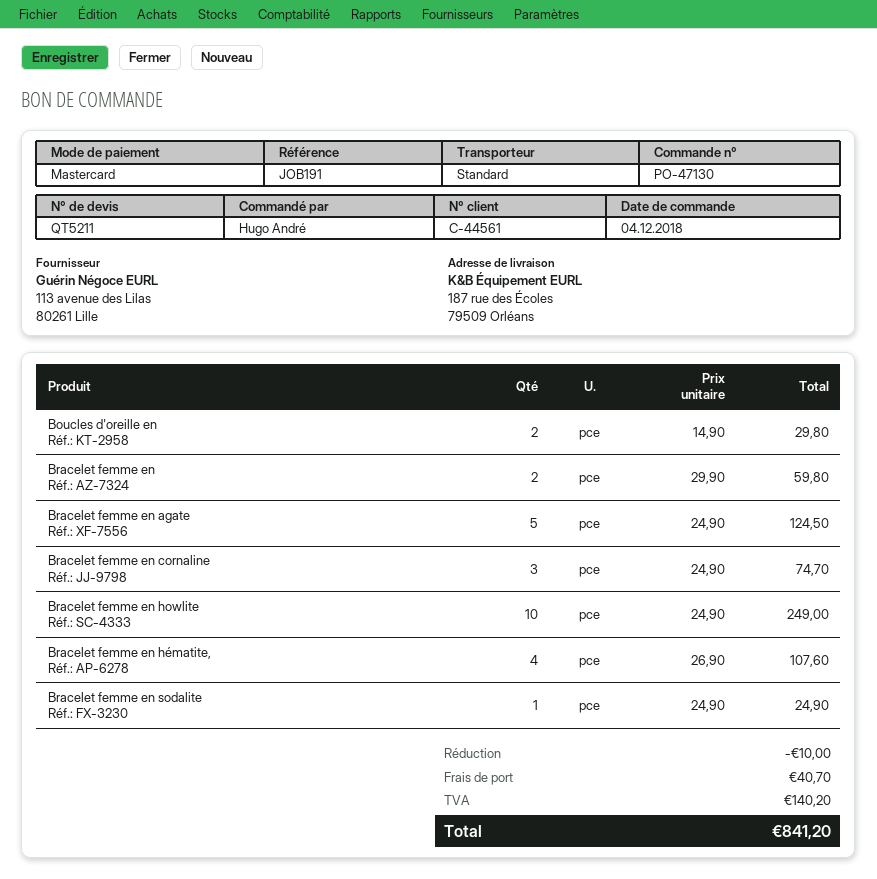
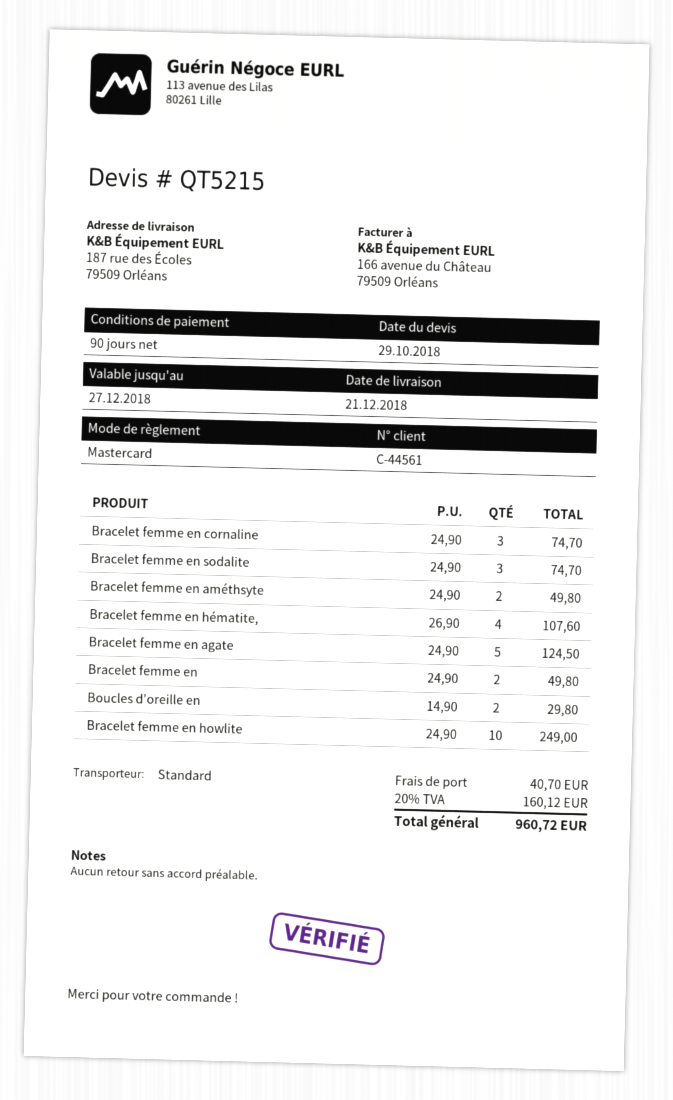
quote number: QT5211 -> QT5215
Bracelet femme en: 2 x 29.90 = 59.80 -> 2 x 24.90 = 49.80
Bracelet femme en sodalite: 1 x 24.90 = 24.90 -> 3 x 24.90 = 74.70
Bracelet femme en améthsyte: none -> 2 x 24.90 = 49.80
discount: 10.00 -> none
tax: 140.20 -> 160.12
total: 841.20 -> 960.72

